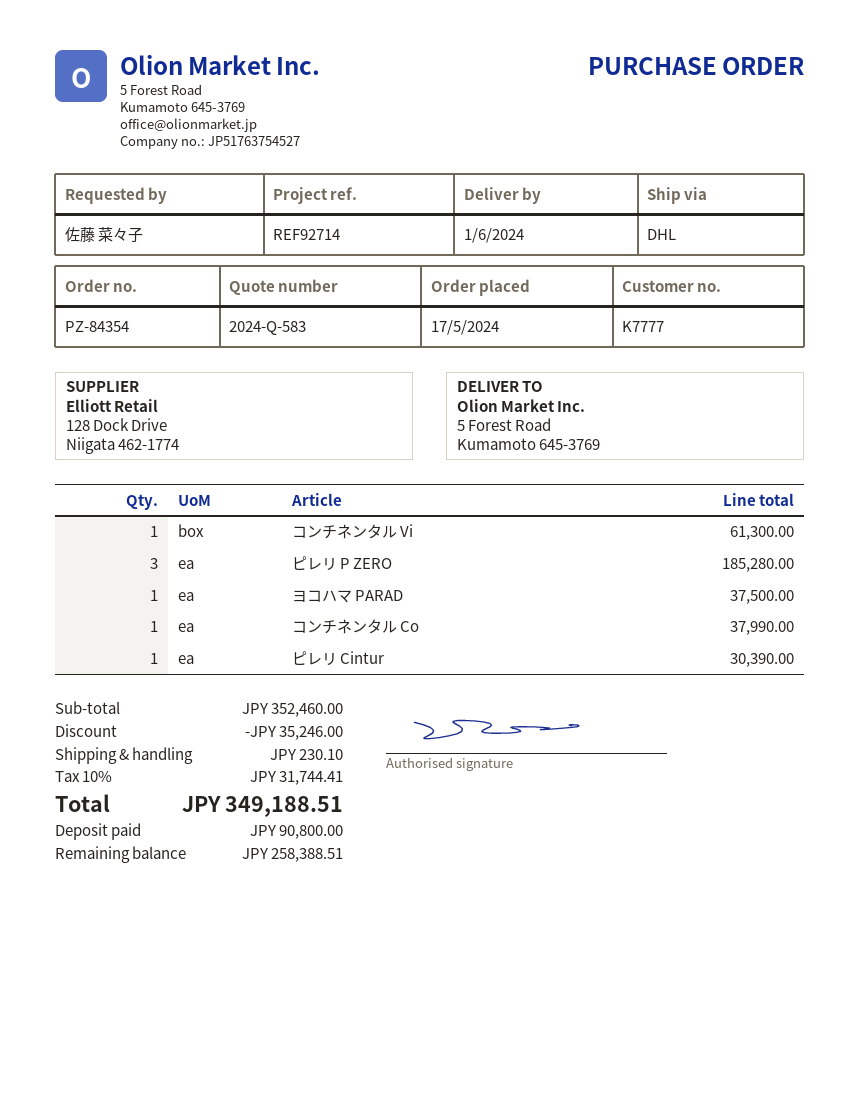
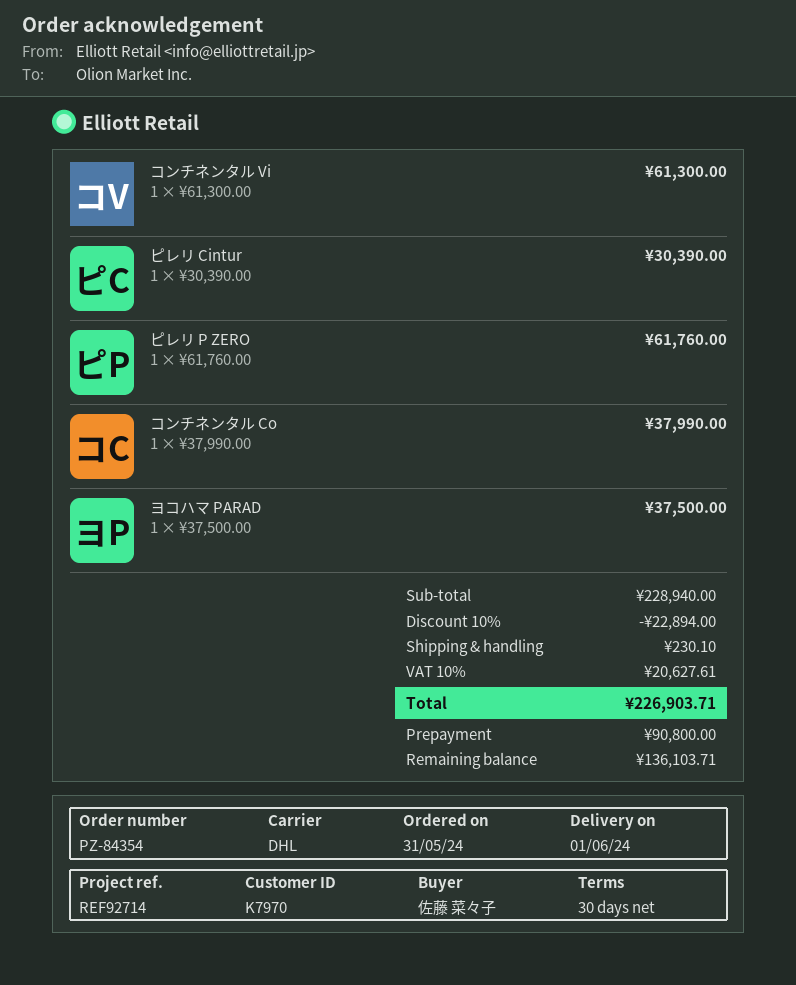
order date: 2024-05-17 -> 2024-05-31
customer number: K7777 -> K7970
ピレリ P ZERO: 3 for 185280.00 -> 1 for 61760.00
subtotal: 352460.00 -> 228940.00
discount: 35246.00 -> 22894.00
tax: 10% = 31744.41 -> 10% = 20627.61
total: 349188.51 -> 226903.71
balance: 258388.51 -> 136103.71

